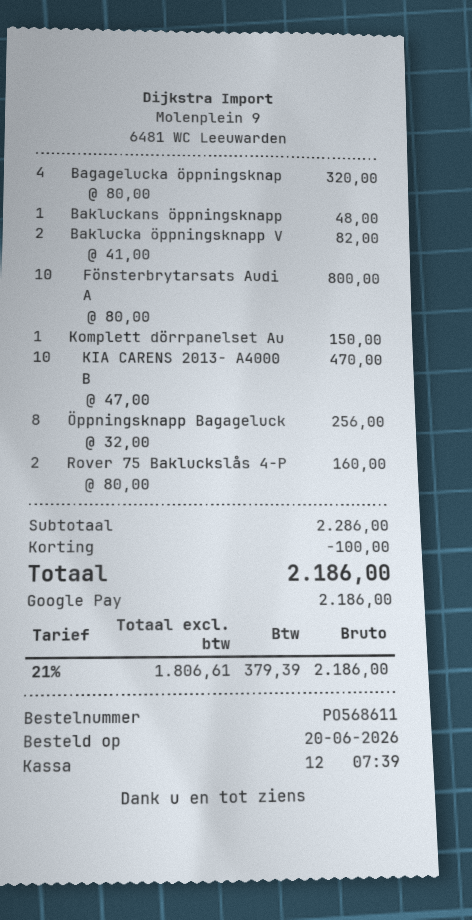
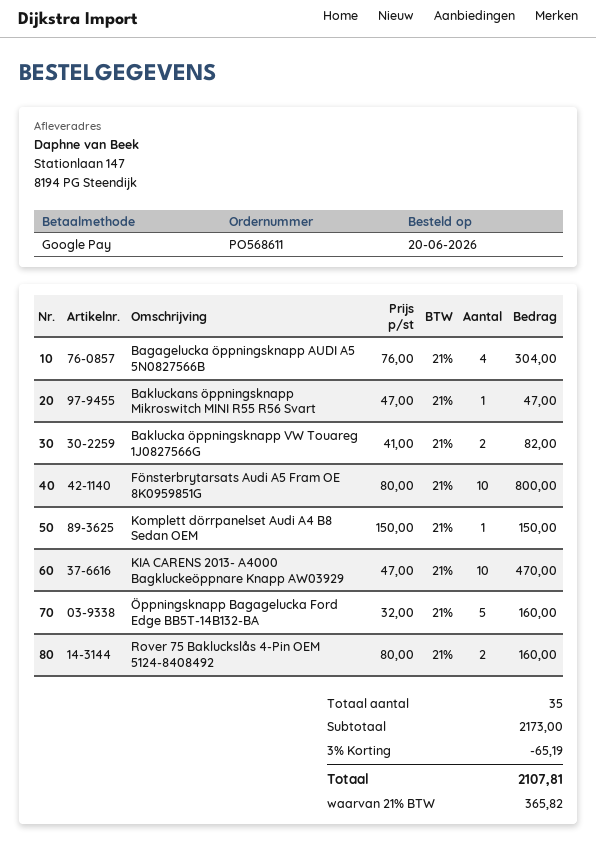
Bagagelucka öppningsknap: 4 x 80.00 = 320.00 -> 4 x 76.00 = 304.00
Bakluckans öppningsknapp: 1 x 48.00 = 48.00 -> 1 x 47.00 = 47.00
Öppningsknapp Bagageluck: 8 x 32.00 = 256.00 -> 5 x 32.00 = 160.00
subtotal: 2286.00 -> 2173.00
discount: 100.00 -> 65.19
tax: 21% = 379.39 -> 21% = 365.82
total: 2186.00 -> 2107.81

